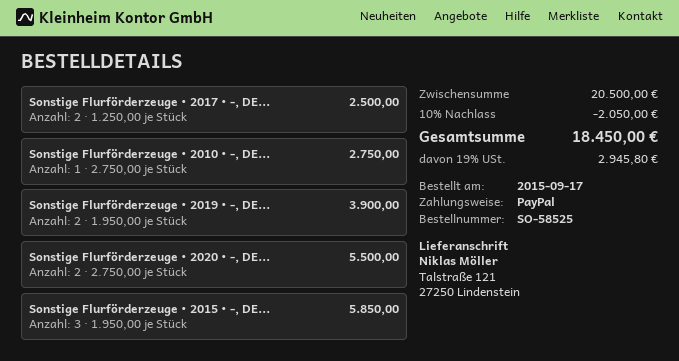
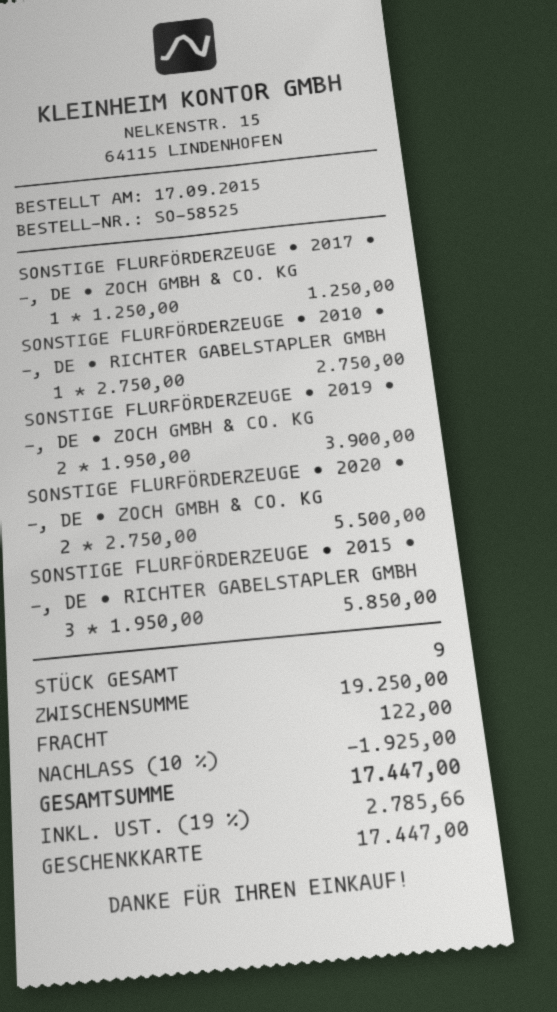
payment method: PayPal -> gift card
Sonstige Flurförderzeuge • 2017 • -, DE...: 2 x 1250.00 = 2500.00 -> 1 x 1250.00 = 1250.00
subtotal: 20500.00 -> 19250.00
discount: 10% = 2050.00 -> 10% = 1925.00
shipping: none -> 122.00
tax: 19% = 2945.80 -> 19% = 2785.66
total: 18450.00 -> 17447.00

